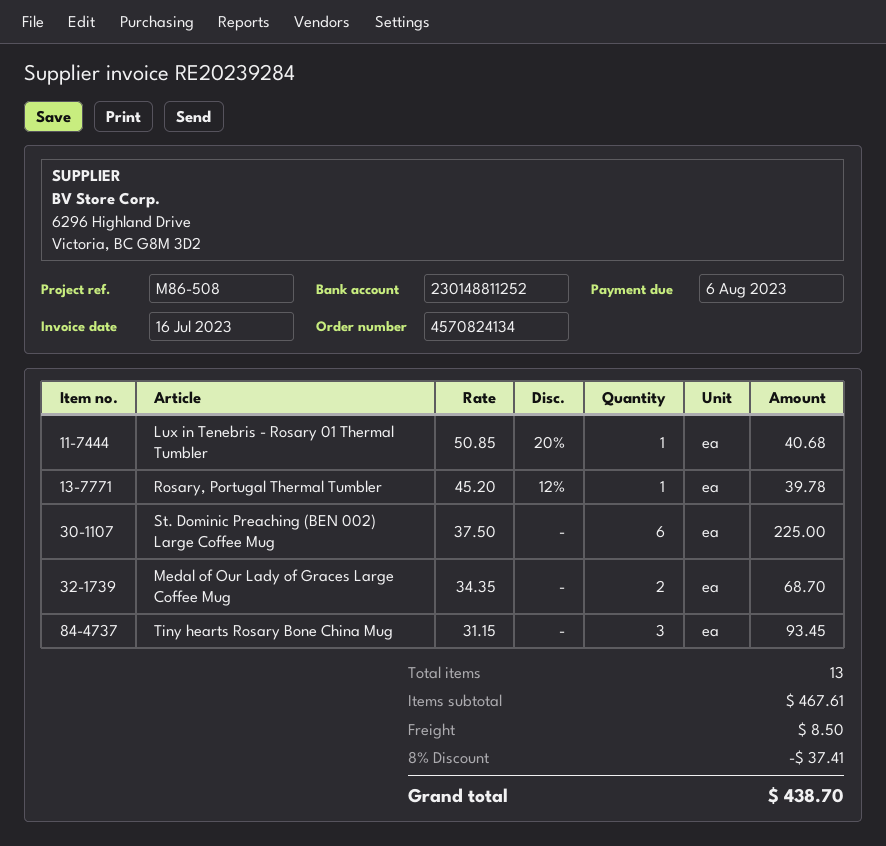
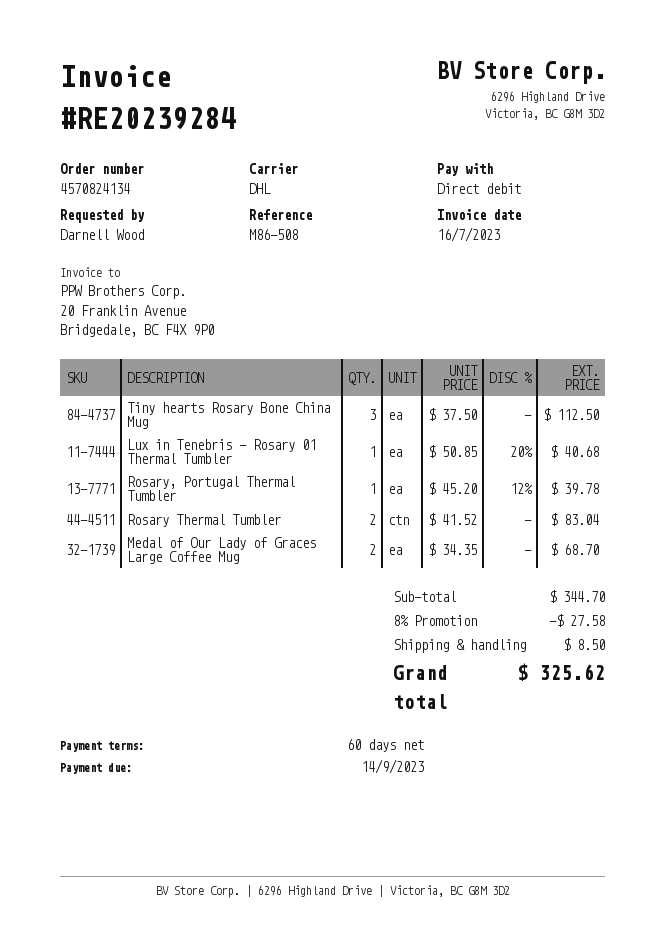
due date: 2023-08-06 -> 2023-09-14
St. Dominic Preaching (BEN 002) Large Coffee Mug: 6 x 37.50 = 225.00 -> none
Tiny hearts Rosary Bone China Mug: 3 x 31.15 = 93.45 -> 3 x 37.50 = 112.50
Rosary Thermal Tumbler: none -> 2 x 41.52 = 83.04
subtotal: 467.61 -> 344.70
discount: 8% = 37.41 -> 8% = 27.58
total: 438.70 -> 325.62

